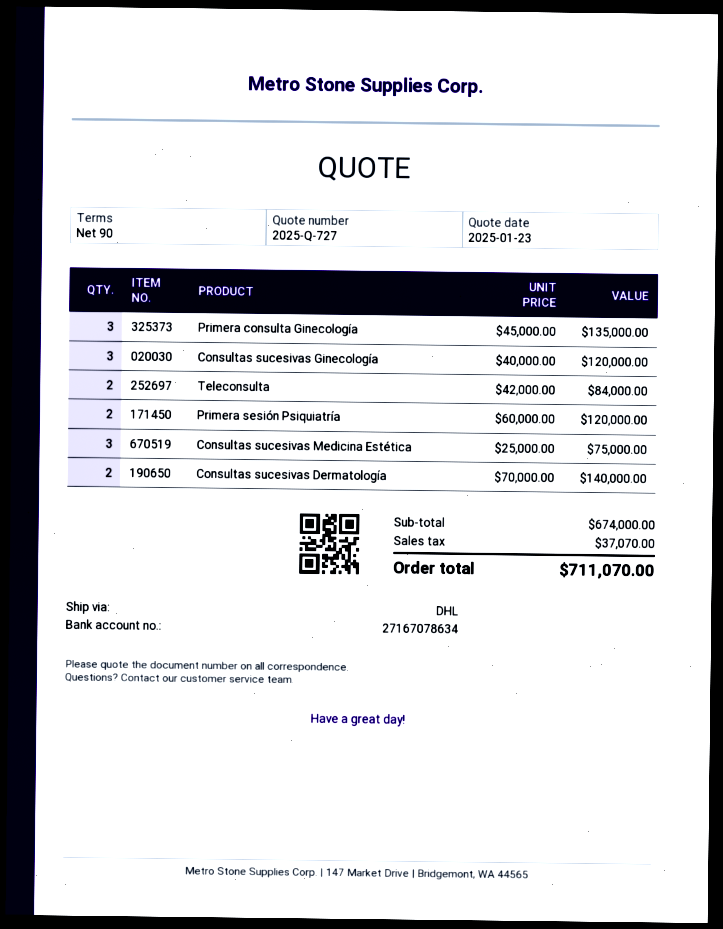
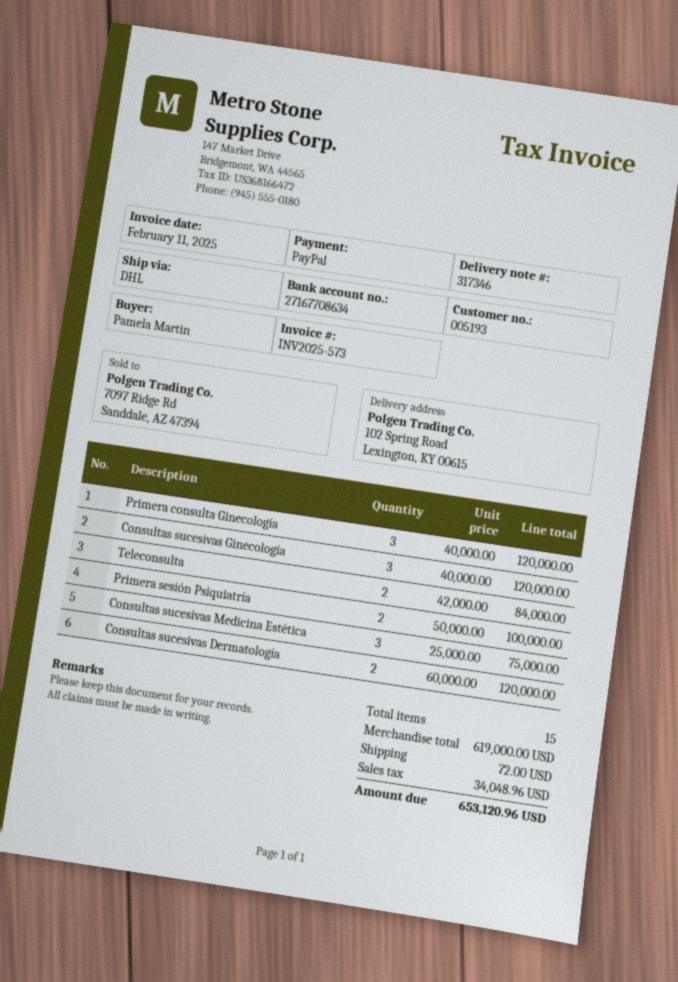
bank account: 27167078634 -> 27167708634
Primera consulta Ginecología: 3 x 45000.00 = 135000.00 -> 3 x 40000.00 = 120000.00
Primera sesión Psiquiatría: 2 x 60000.00 = 120000.00 -> 2 x 50000.00 = 100000.00
Consultas sucesivas Dermatología: 2 x 70000.00 = 140000.00 -> 2 x 60000.00 = 120000.00
subtotal: 674000.00 -> 619000.00
shipping: none -> 72.00
tax: 37070.00 -> 34048.96
total: 711070.00 -> 653120.96

